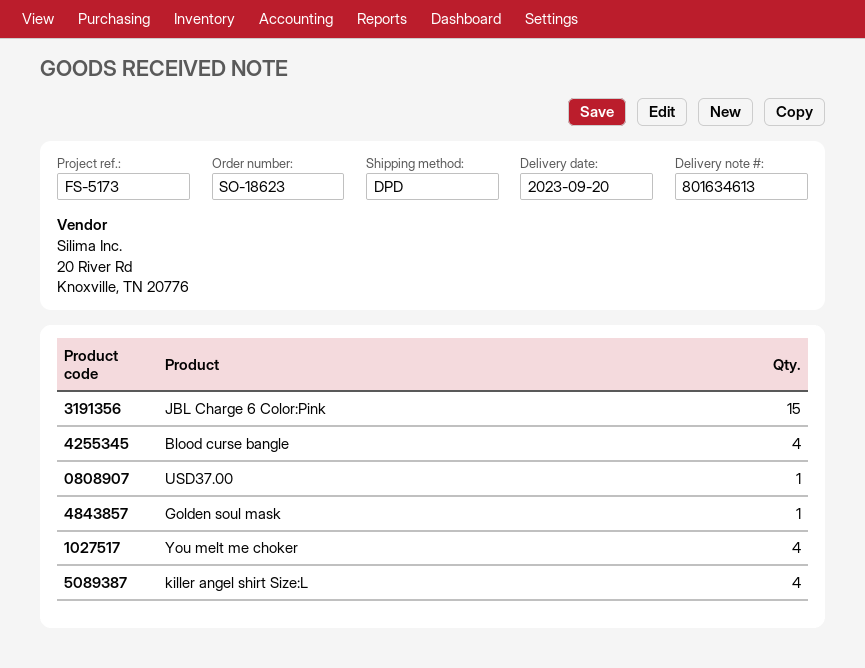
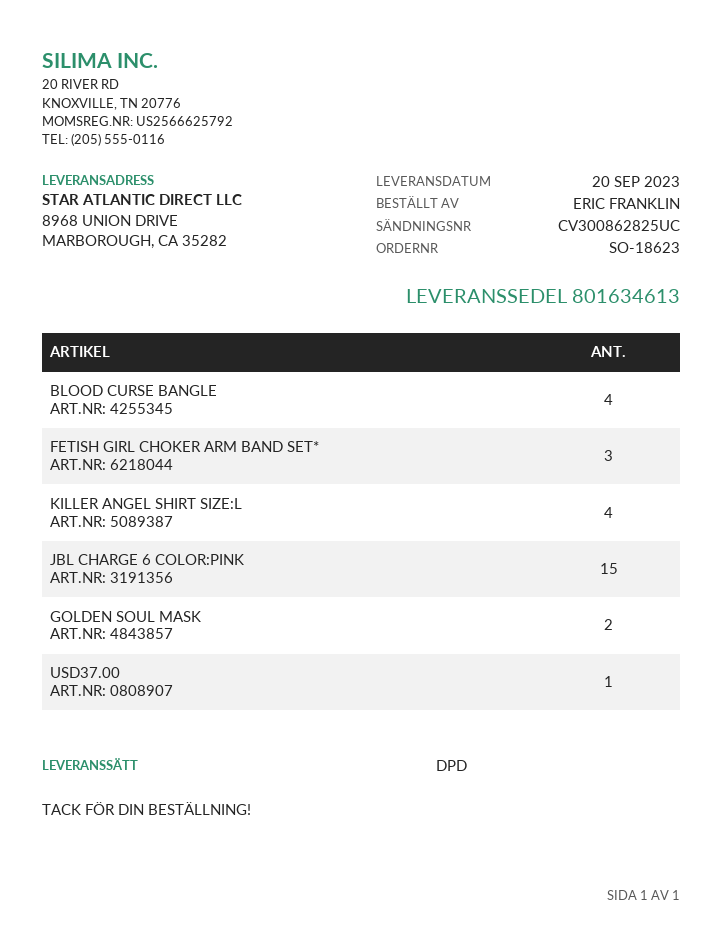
Golden soul mask: 1 -> 2
You melt me choker: 4 -> none
FETISH GIRL CHOKER ARM BAND SET*: none -> 3

